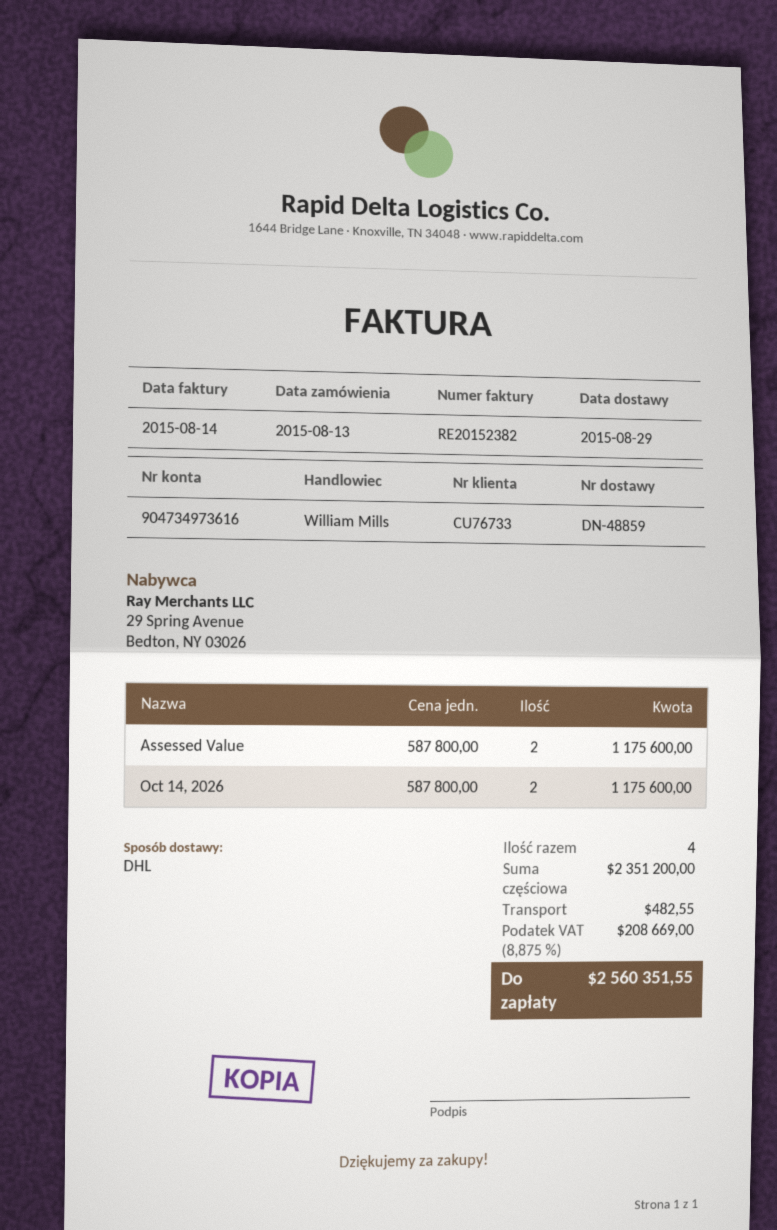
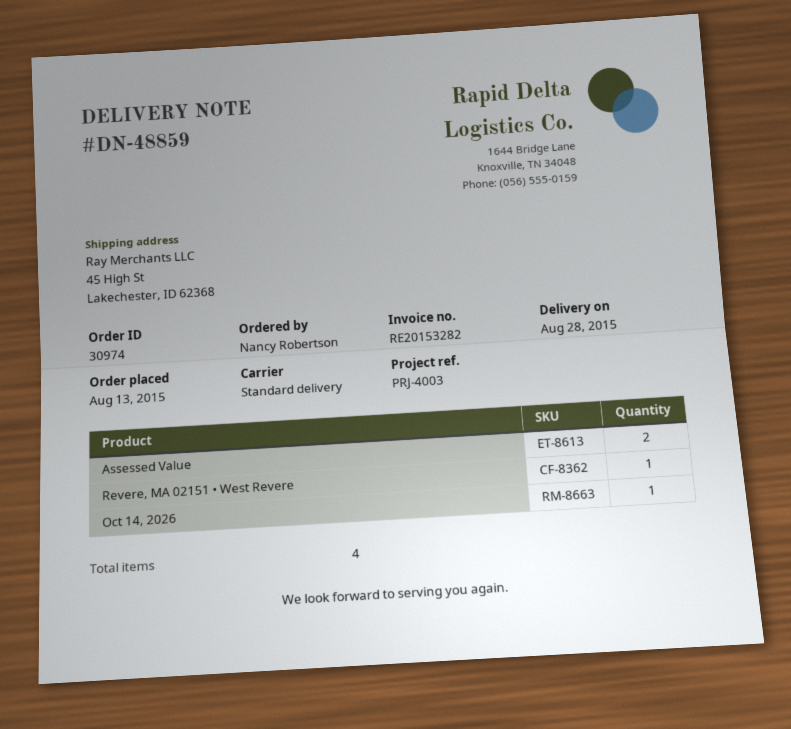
delivery date: 2015-08-29 -> 2015-08-28
invoice number: RE20152382 -> RE20153282
shipping method: DHL -> standard
Oct 14, 2026: 2 -> 1
Revere, MA 02151 • West Revere: none -> 1

